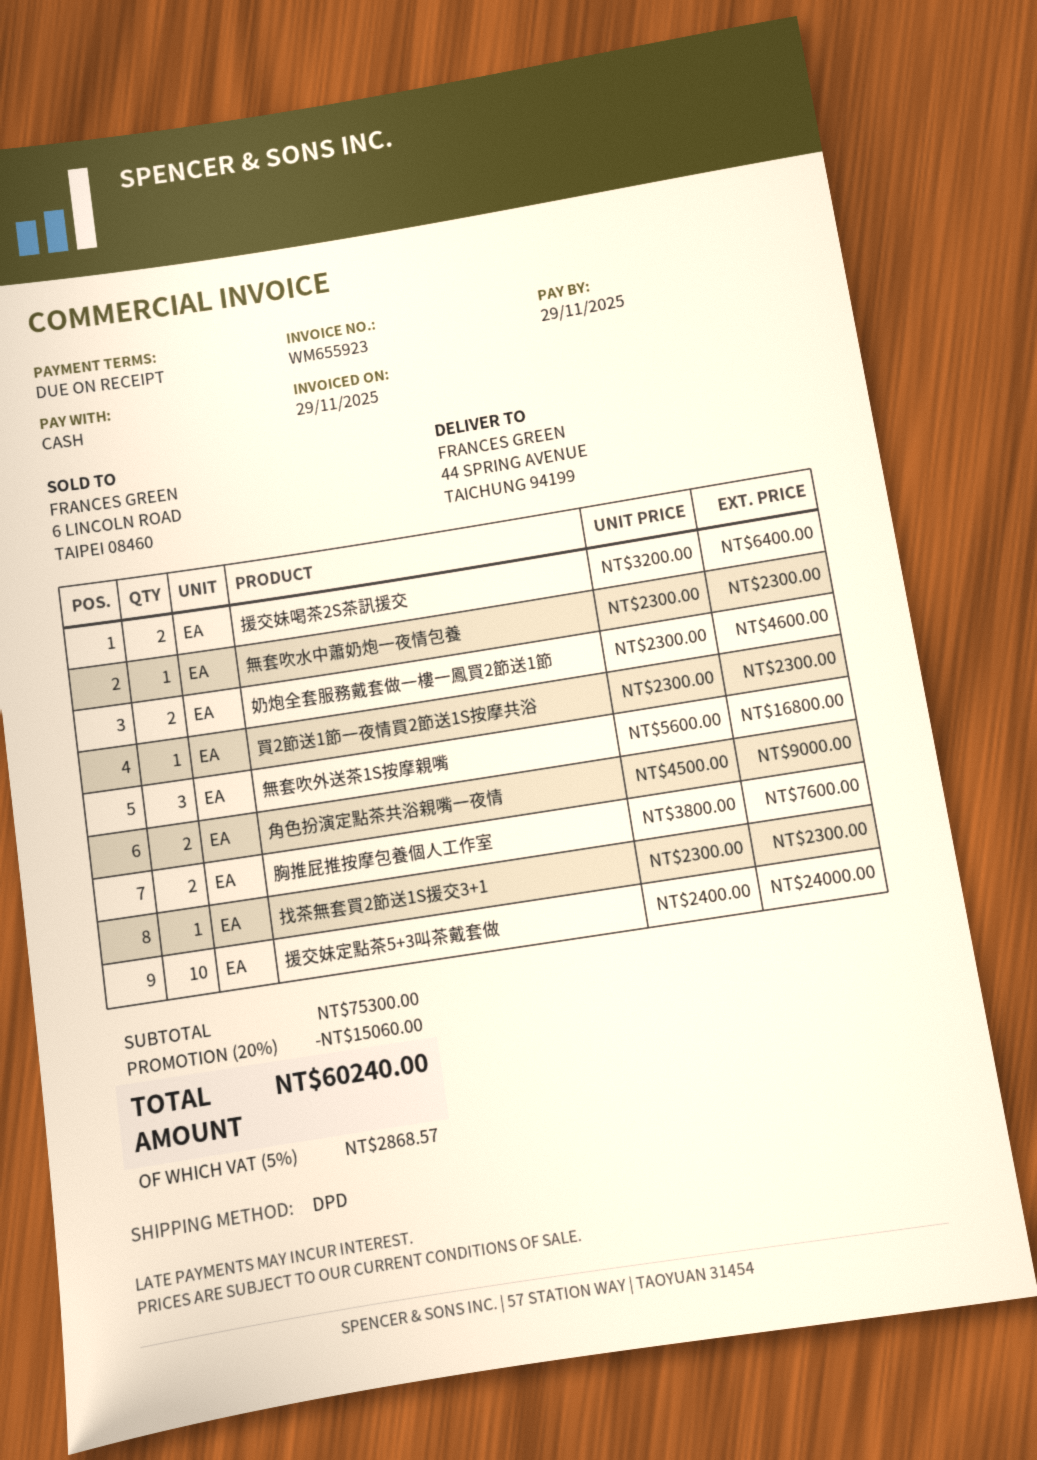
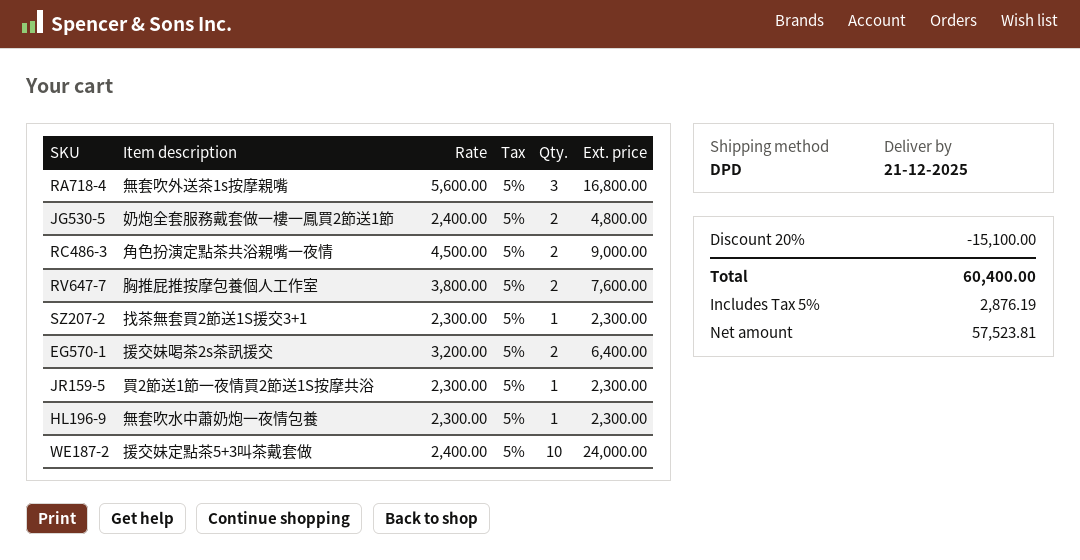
奶炮全套服務戴套做一樓一鳳買2節送1節: 2 x 2300.00 = 4600.00 -> 2 x 2400.00 = 4800.00
discount: 20% = 15060.00 -> 20% = 15100.00
tax: 5% = 2868.57 -> 5% = 2876.19
total: 60240.00 -> 60400.00

